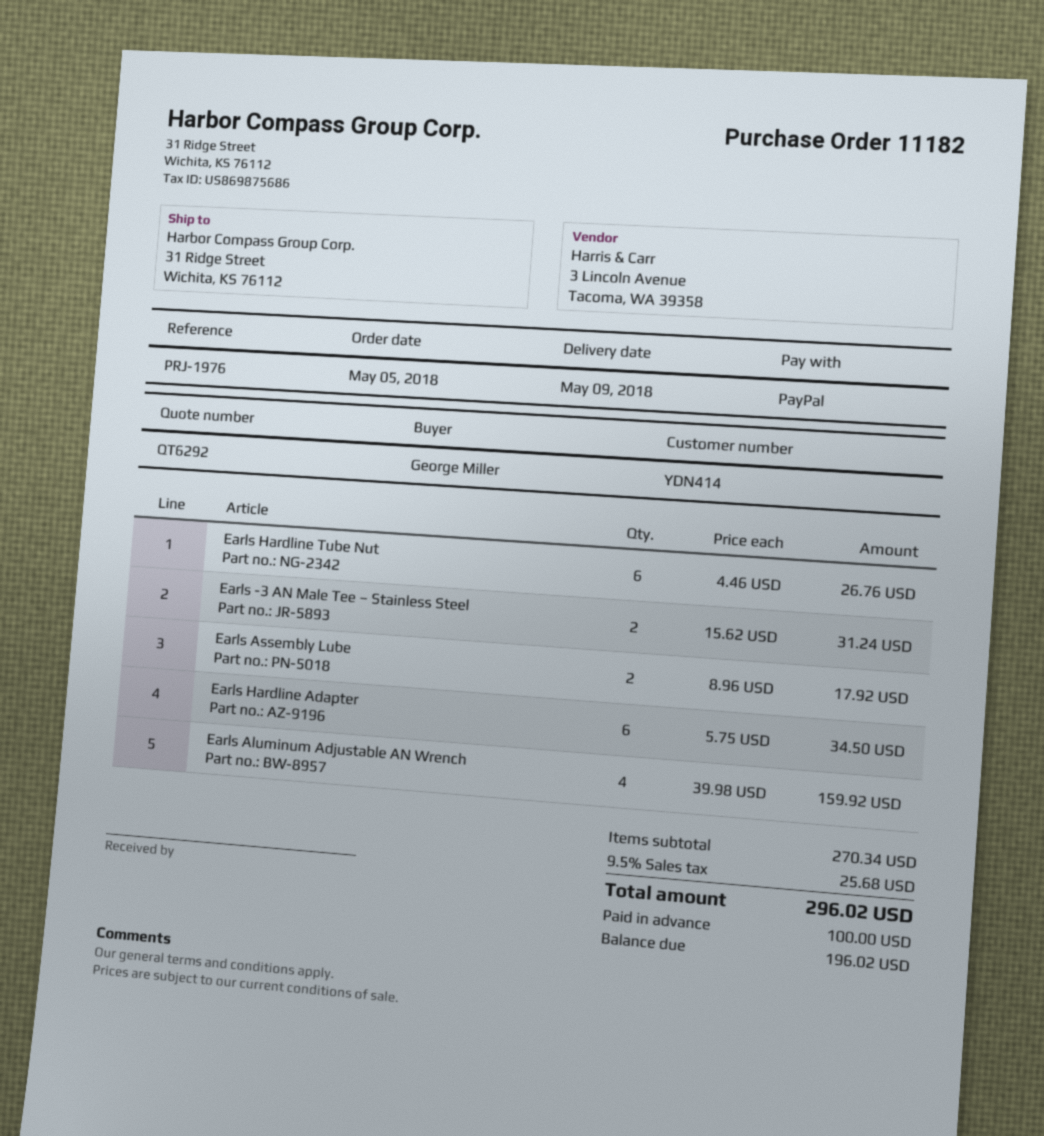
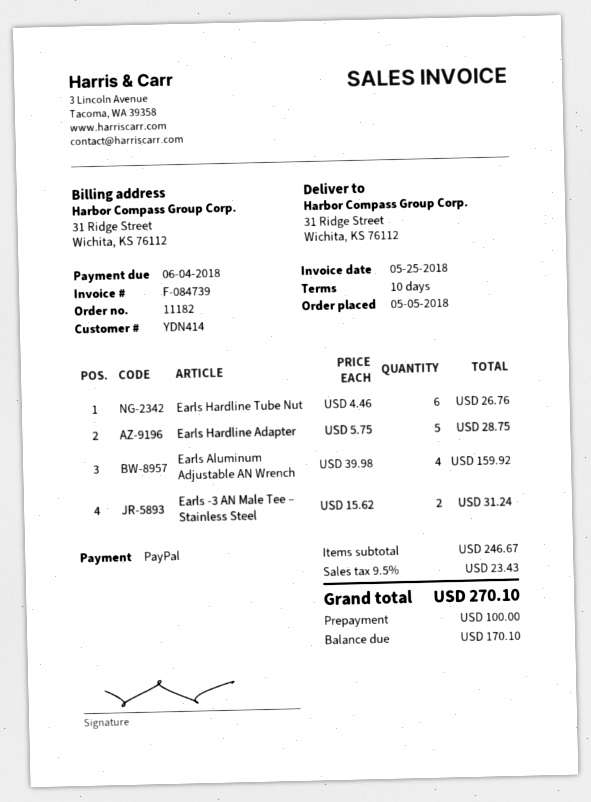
Earls Assembly Lube: 2 x 8.96 = 17.92 -> none
Earls Hardline Adapter: 6 x 5.75 = 34.50 -> 5 x 5.75 = 28.75
subtotal: 270.34 -> 246.67
tax: 9.5% = 25.68 -> 9.5% = 23.43
total: 296.02 -> 270.10
balance: 196.02 -> 170.10

